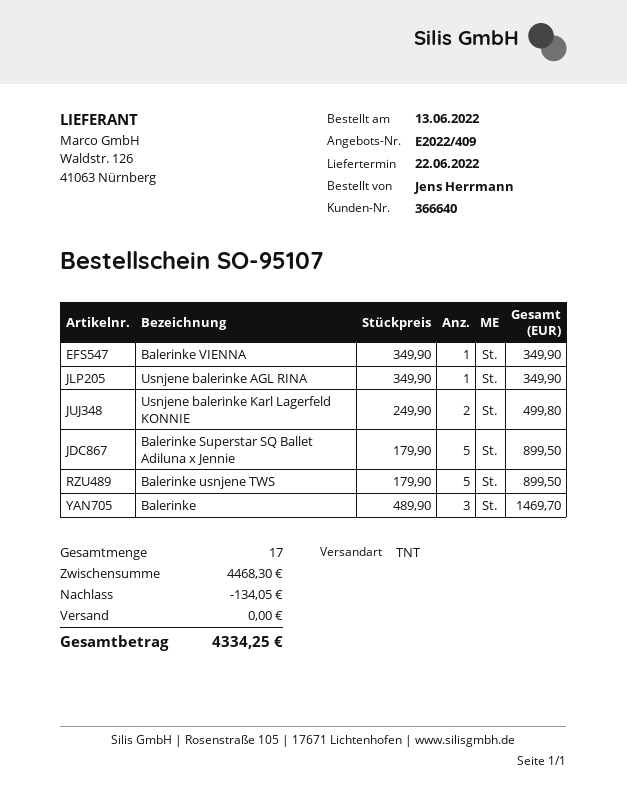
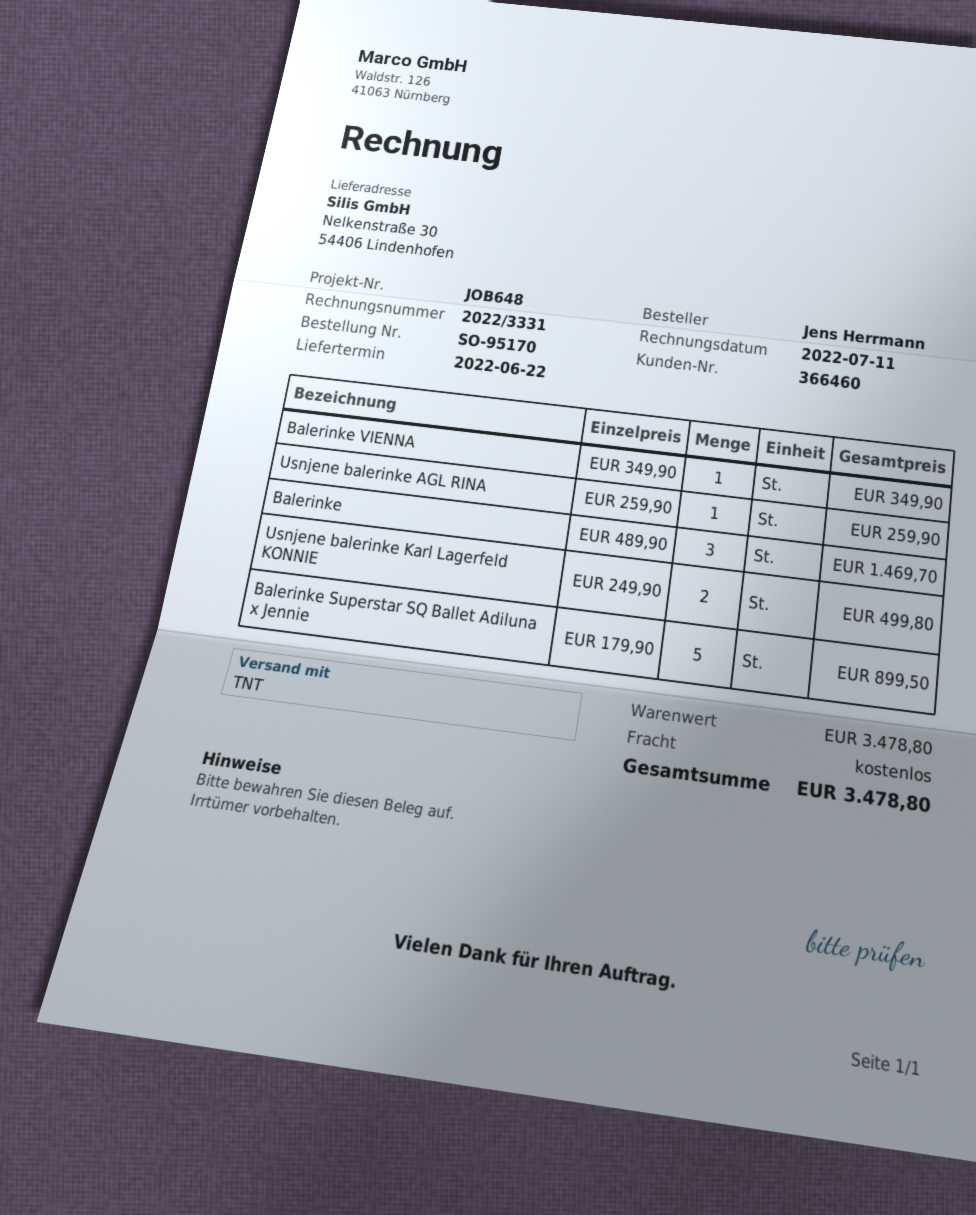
order number: SO-95107 -> SO-95170
customer number: 366640 -> 366460
Usnjene balerinke AGL RINA: 1 x 349.90 = 349.90 -> 1 x 259.90 = 259.90
Balerinke usnjene TWS: 5 x 179.90 = 899.50 -> none
subtotal: 4468.30 -> 3478.80
discount: 134.05 -> none
total: 4334.25 -> 3478.80

